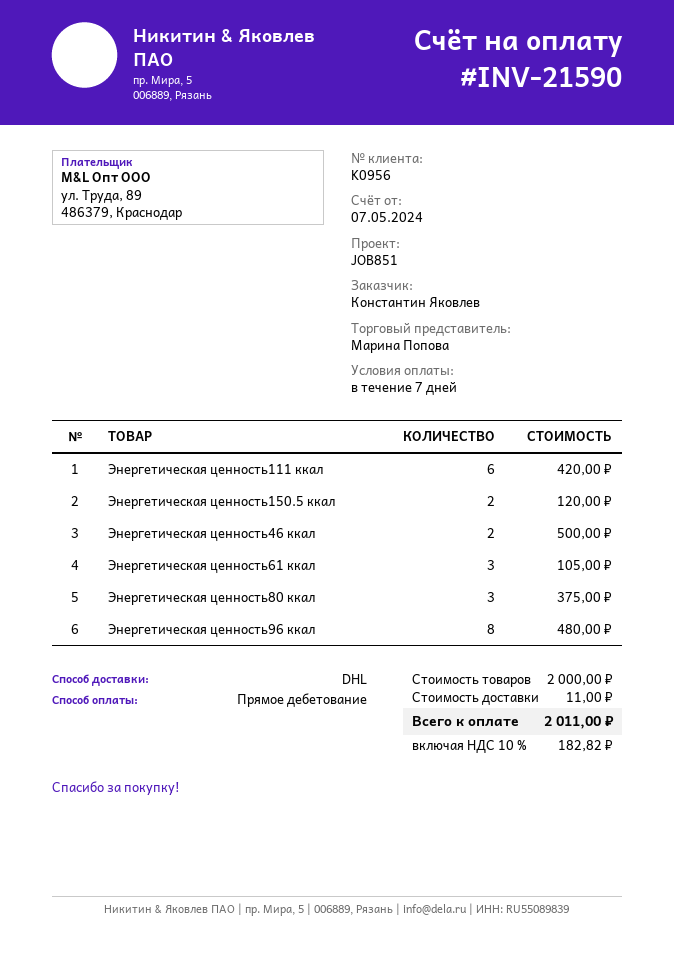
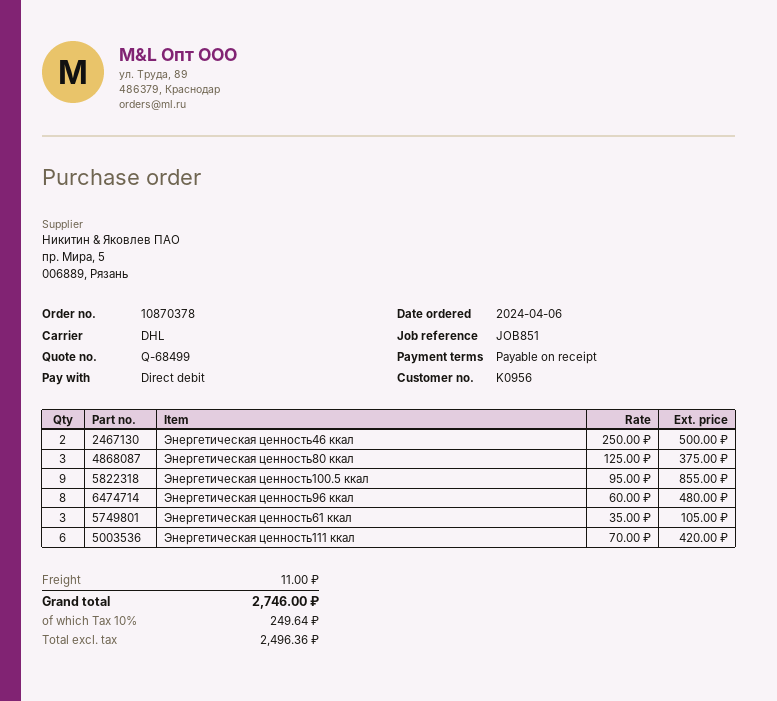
payment terms: 7 days -> on receipt
Энергетическая ценность150.5 ккал: 2 for 120.00 -> none
Энергетическая ценность100.5 ккал: none -> 9 for 855.00
tax: 10% = 182.82 -> 10% = 249.64
total: 2011.00 -> 2746.00

